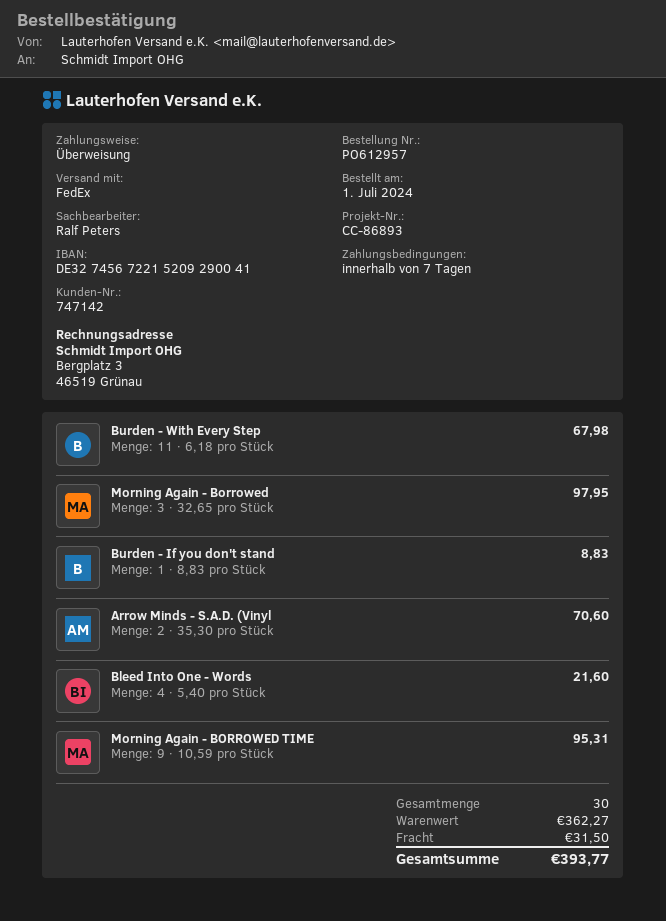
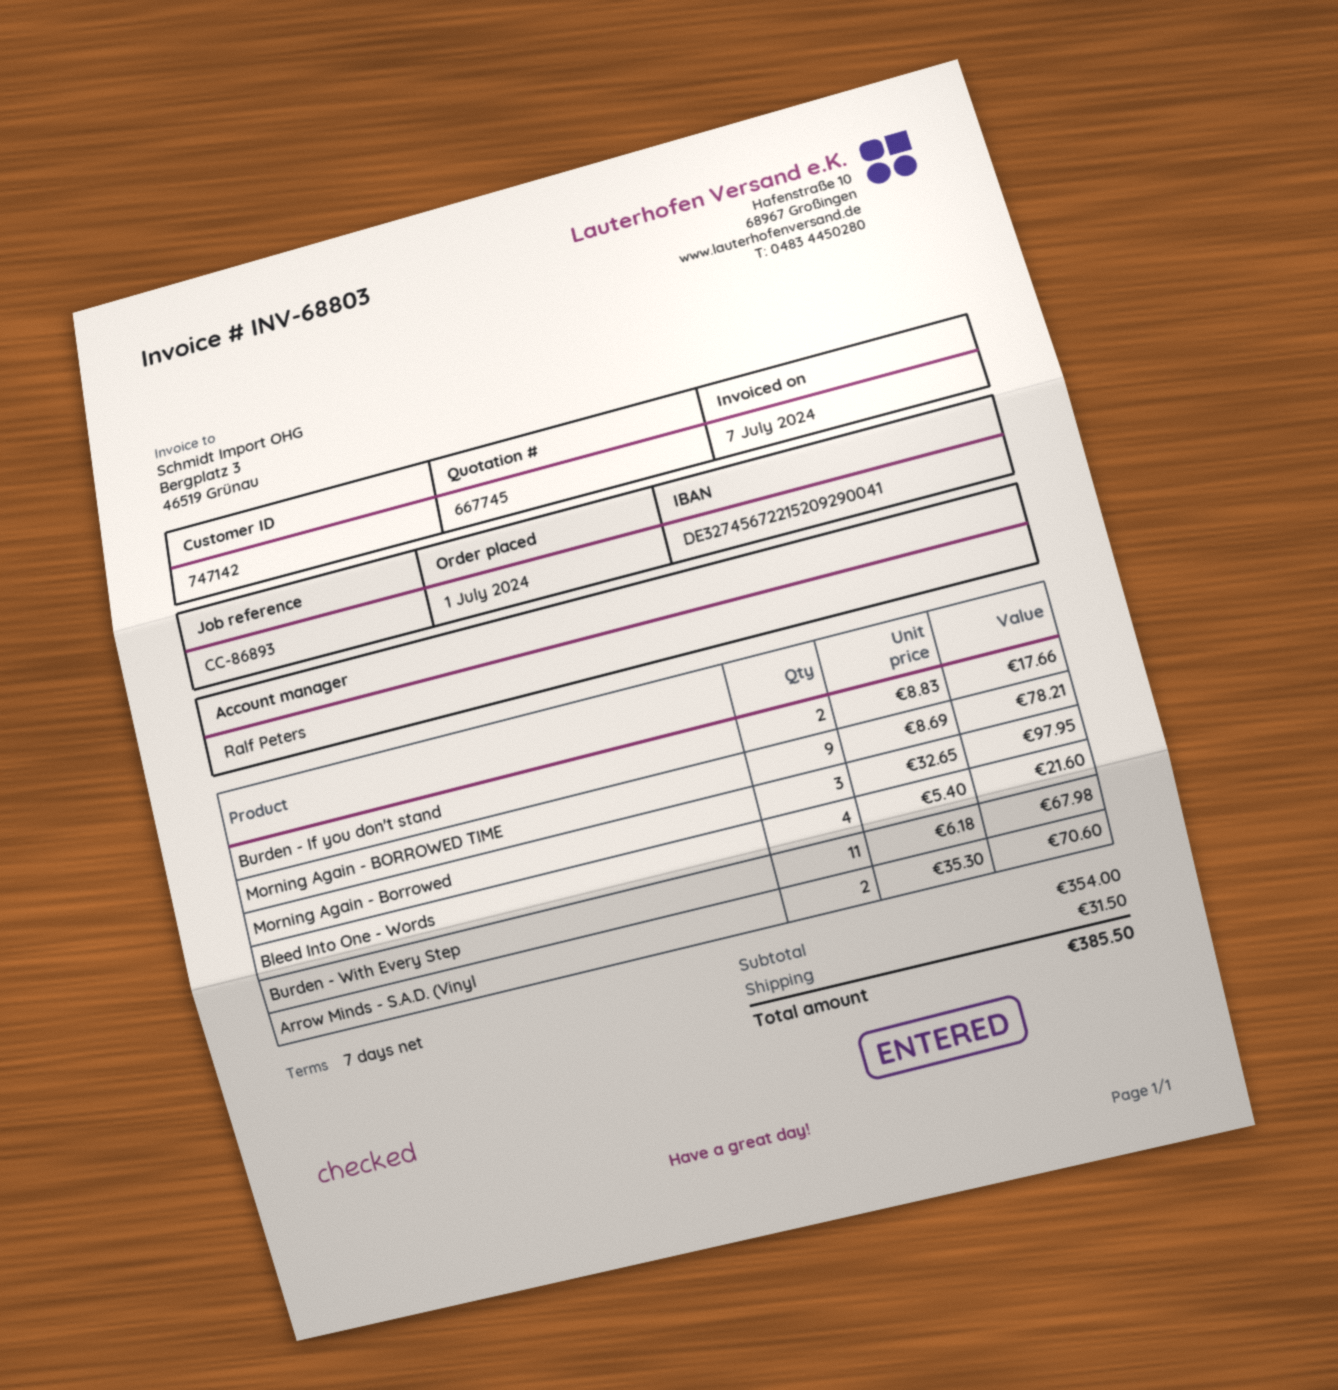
Burden - If you don't stand: 1 x 8.83 = 8.83 -> 2 x 8.83 = 17.66
Morning Again - BORROWED TIME: 9 x 10.59 = 95.31 -> 9 x 8.69 = 78.21
subtotal: 362.27 -> 354.00
total: 393.77 -> 385.50

